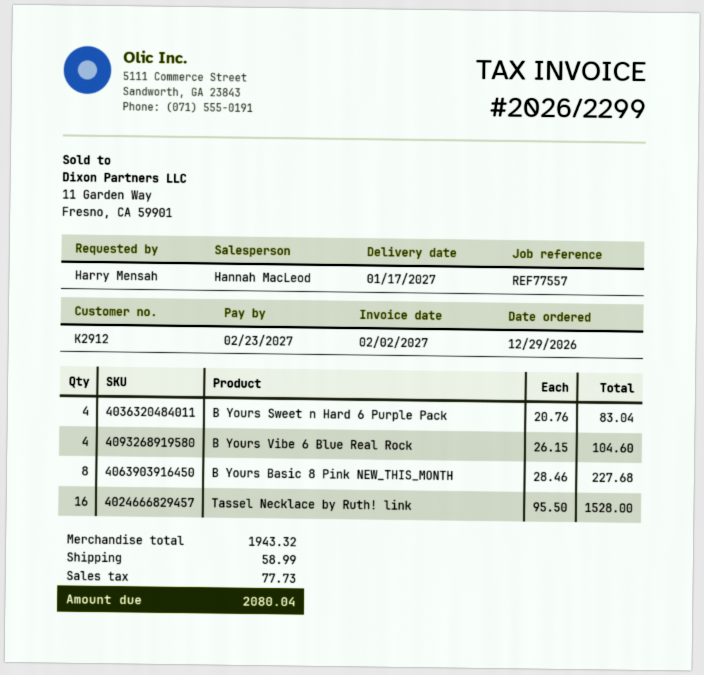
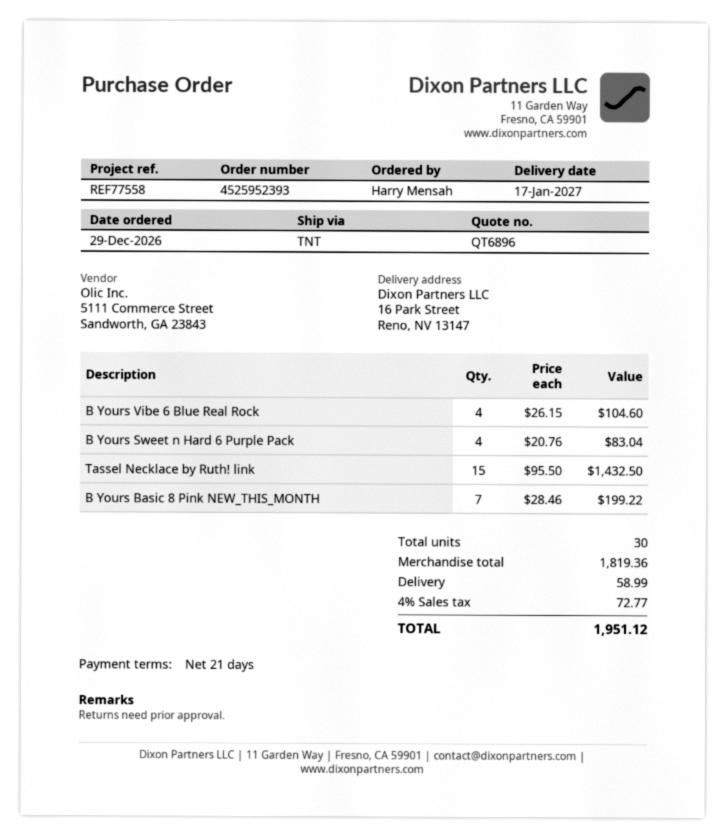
reference: REF77557 -> REF77558
B Yours Basic 8 Pink NEW_THIS_MONTH: 8 x 28.46 = 227.68 -> 7 x 28.46 = 199.22
Tassel Necklace by Ruth! link: 16 x 95.50 = 1528.00 -> 15 x 95.50 = 1432.50
subtotal: 1943.32 -> 1819.36
tax: 77.73 -> 72.77
total: 2080.04 -> 1951.12

